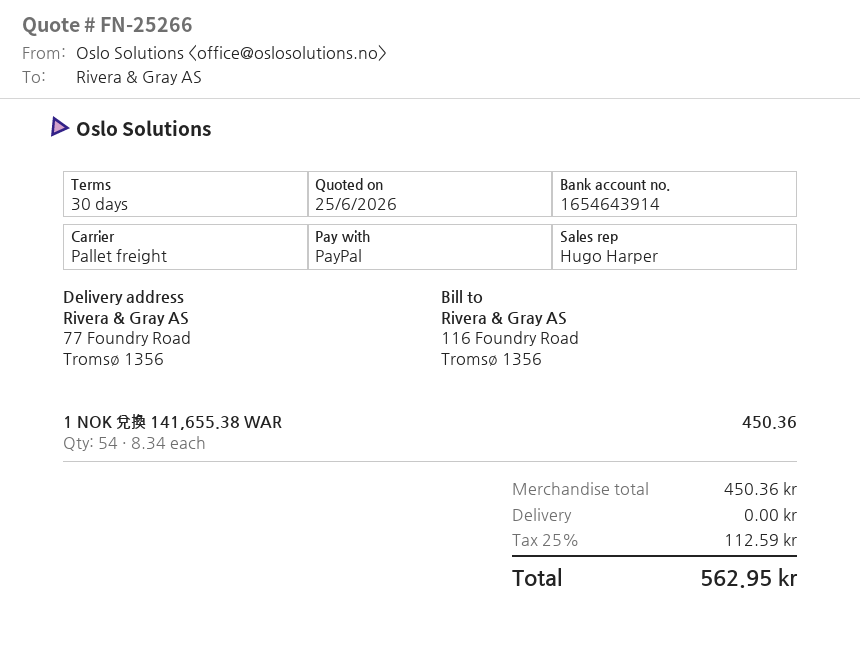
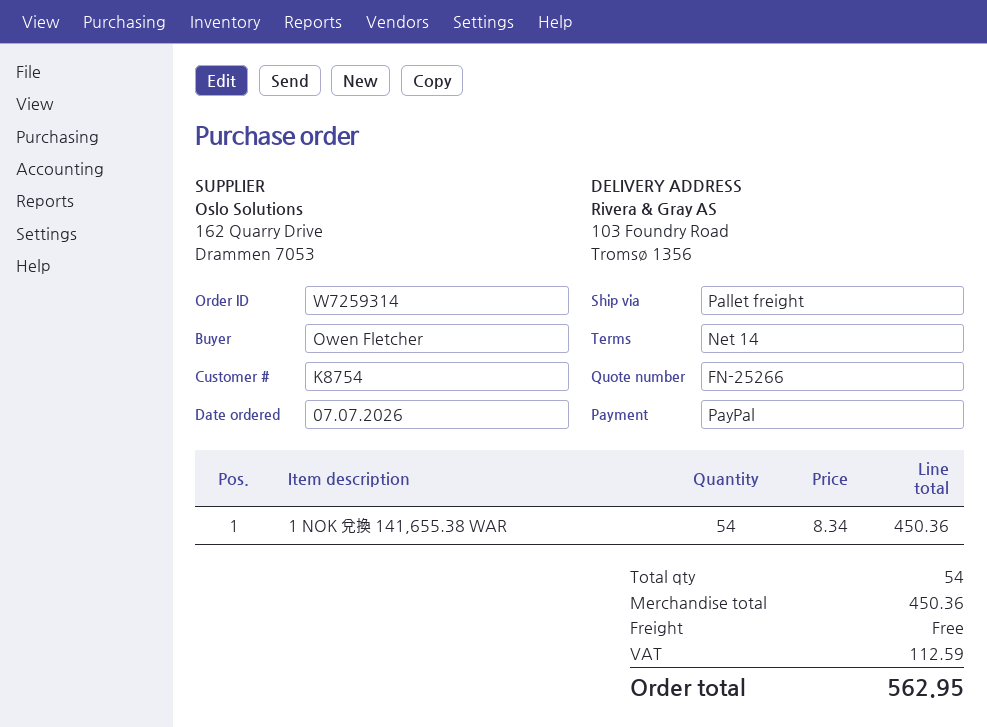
payment terms: 30 days -> 14 days
ship to: 77 Foundry Road, Tromsø 1356 -> 103 Foundry Road, Tromsø 1356

